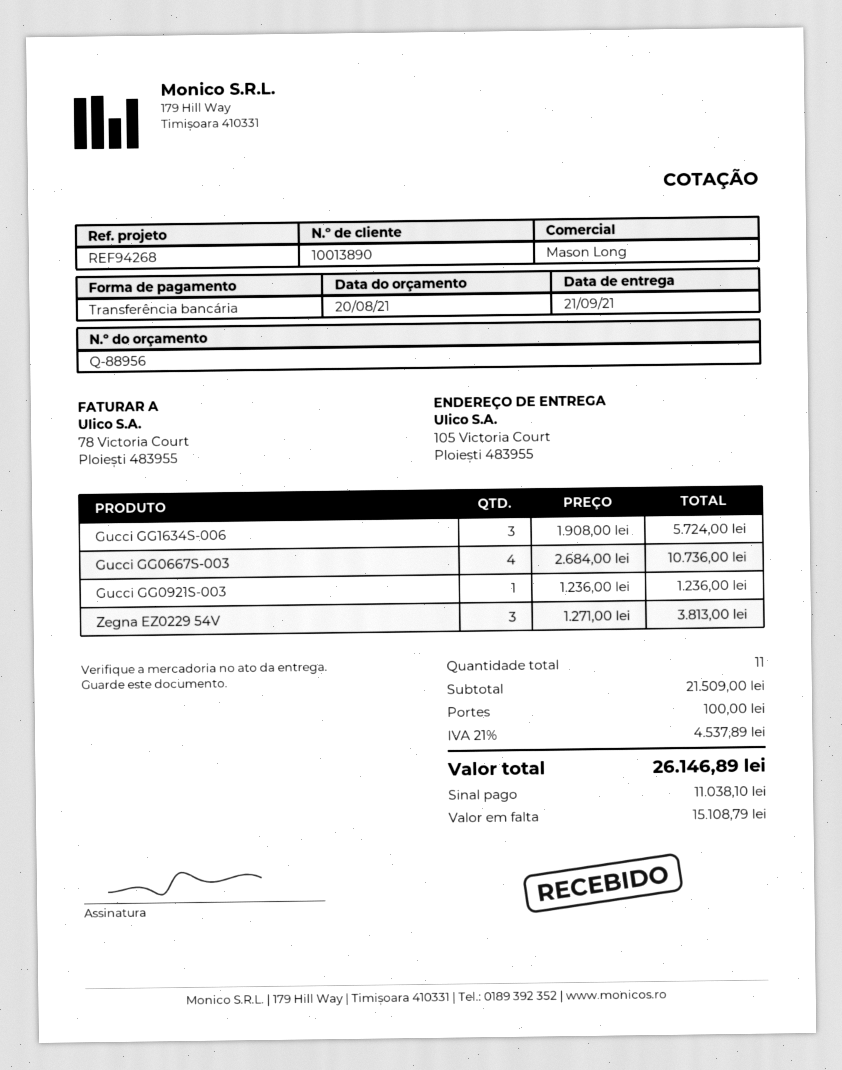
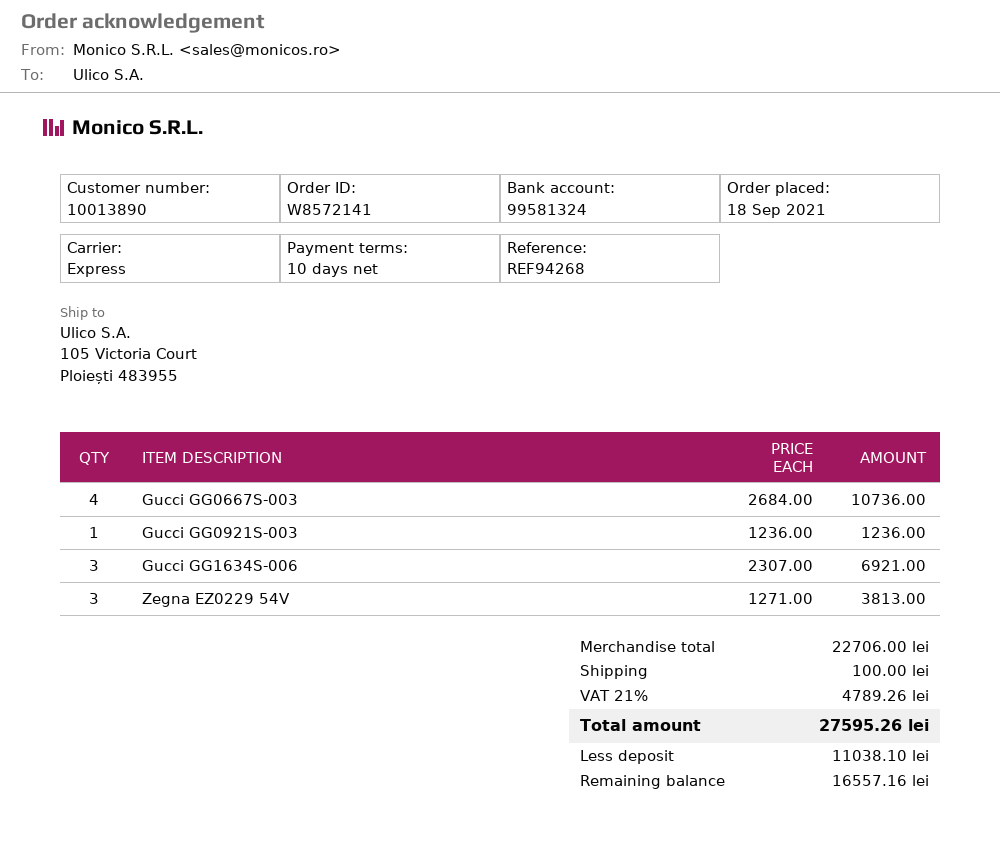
Gucci GG1634S-006: 3 x 1908.00 = 5724.00 -> 3 x 2307.00 = 6921.00
subtotal: 21509.00 -> 22706.00
tax: 21% = 4537.89 -> 21% = 4789.26
total: 26146.89 -> 27595.26
balance: 15108.79 -> 16557.16

